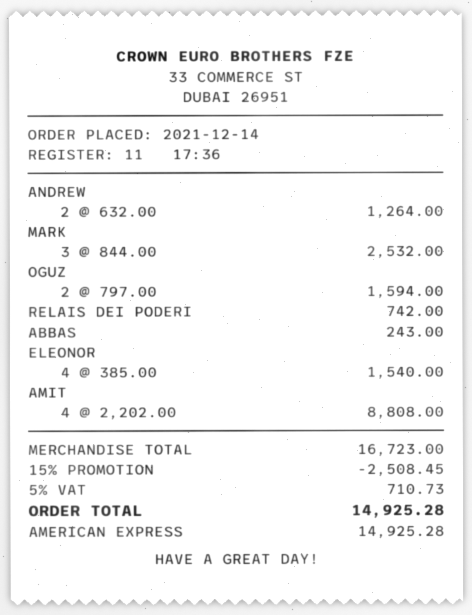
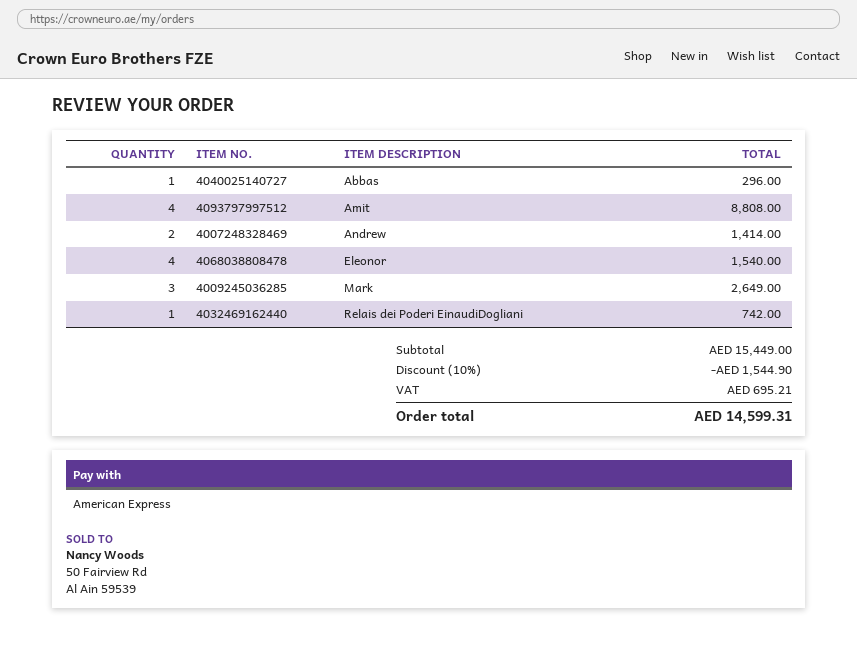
ANDREW: 2 for 1264.00 -> 2 for 1414.00
MARK: 3 for 2532.00 -> 3 for 2649.00
OGUZ: 2 for 1594.00 -> none
ABBAS: 1 for 243.00 -> 1 for 296.00
subtotal: 16723.00 -> 15449.00
discount: 15% = 2508.45 -> 10% = 1544.90
tax: 710.73 -> 695.21
total: 14925.28 -> 14599.31

